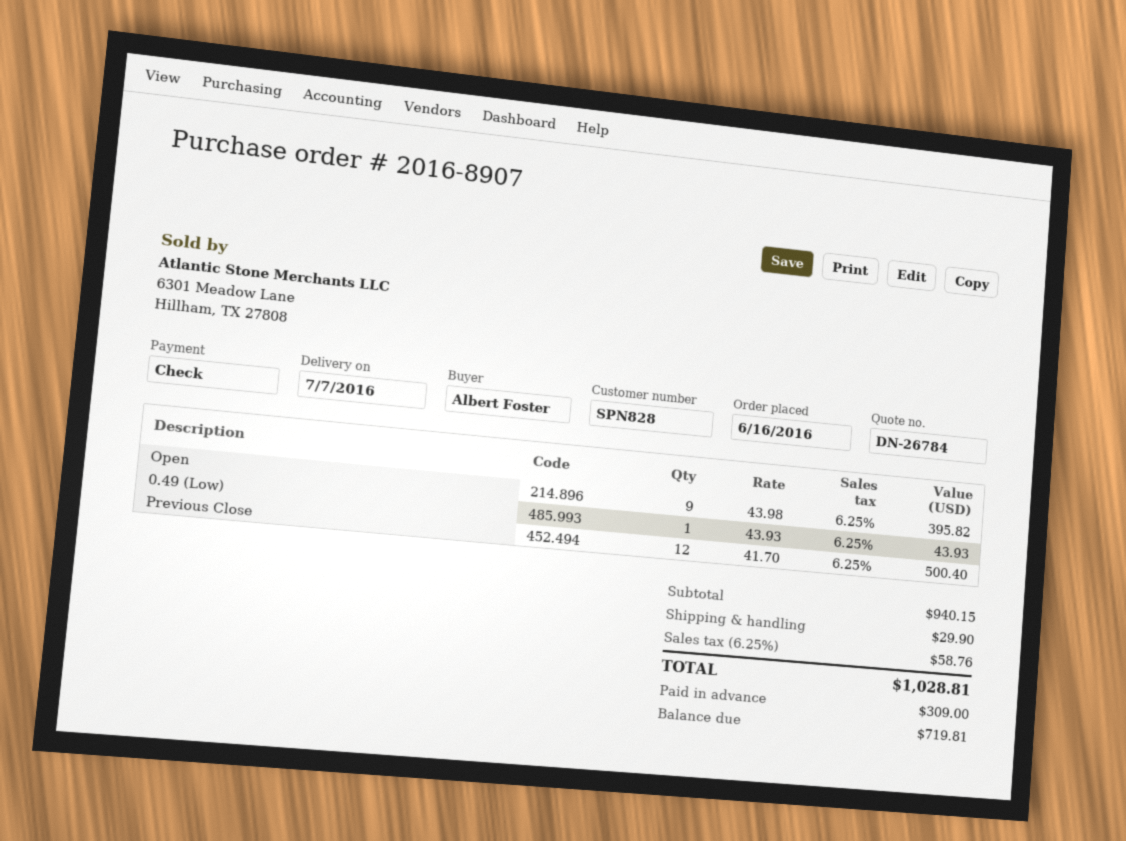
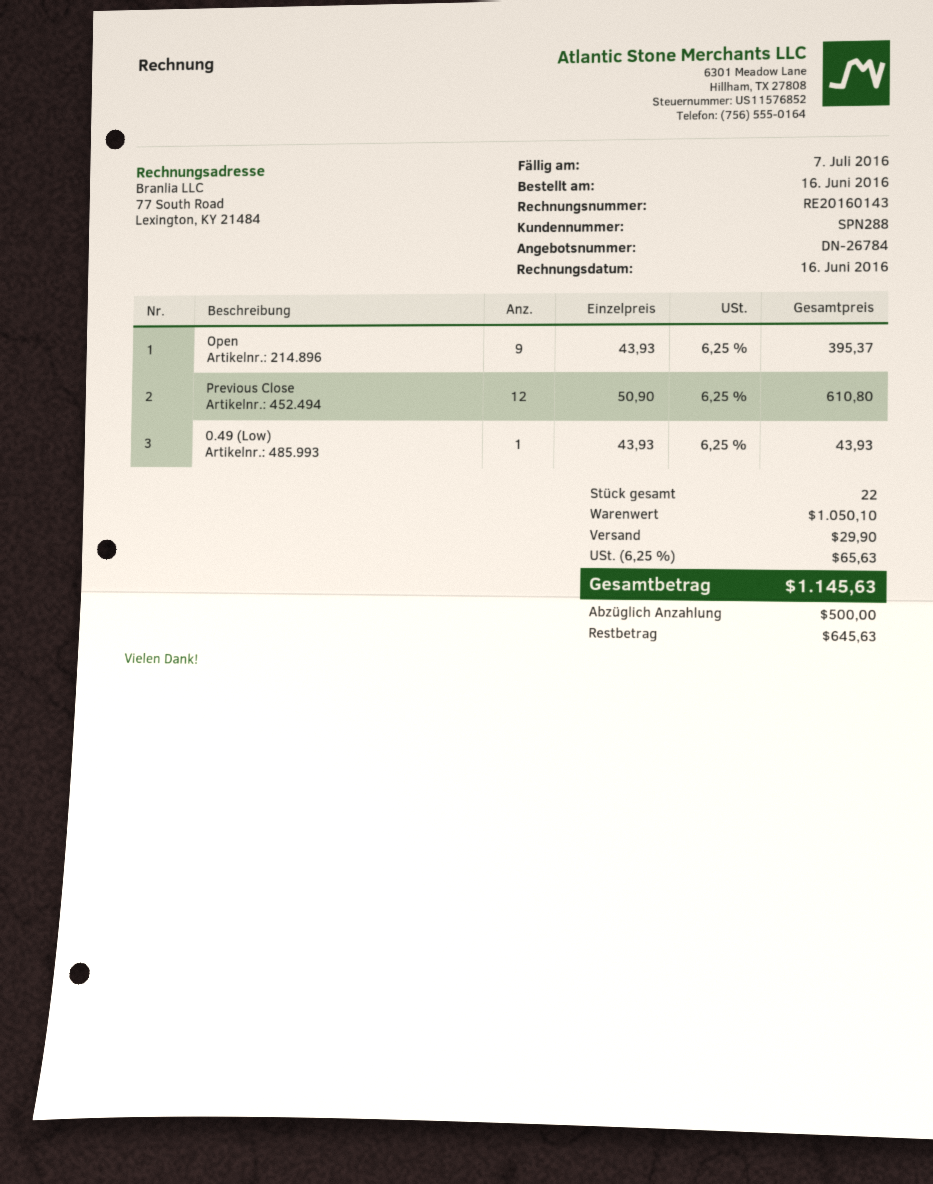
customer number: SPN828 -> SPN288
Open: 9 x 43.98 = 395.82 -> 9 x 43.93 = 395.37
Previous Close: 12 x 41.70 = 500.40 -> 12 x 50.90 = 610.80
subtotal: 940.15 -> 1050.10
tax: 6.25% = 58.76 -> 6.25% = 65.63
total: 1028.81 -> 1145.63
deposit: 309.00 -> 500.00
balance: 719.81 -> 645.63

